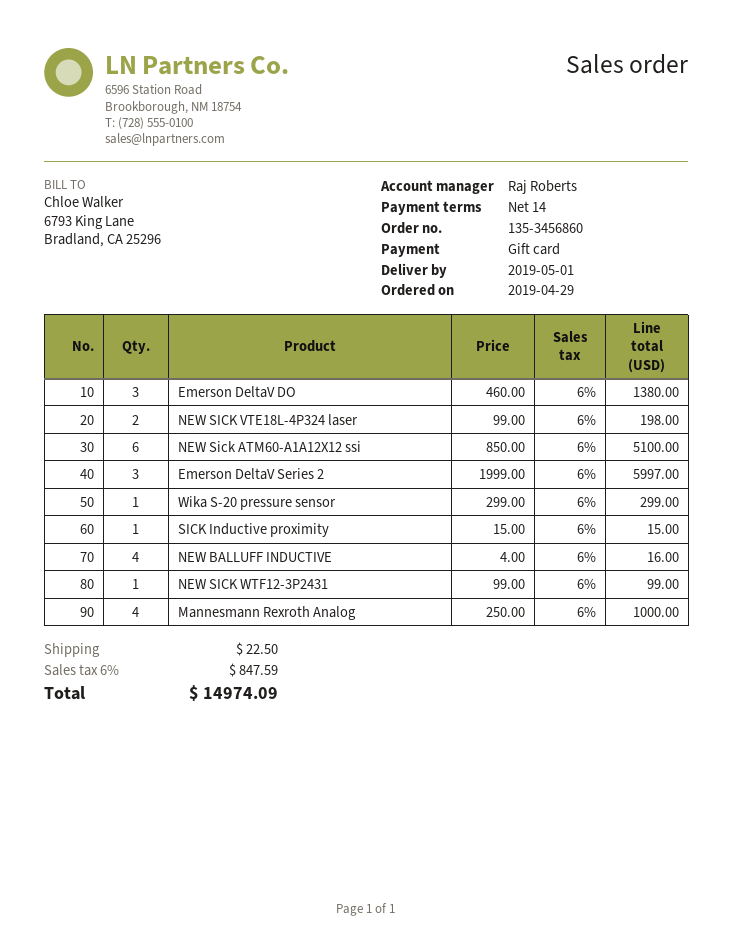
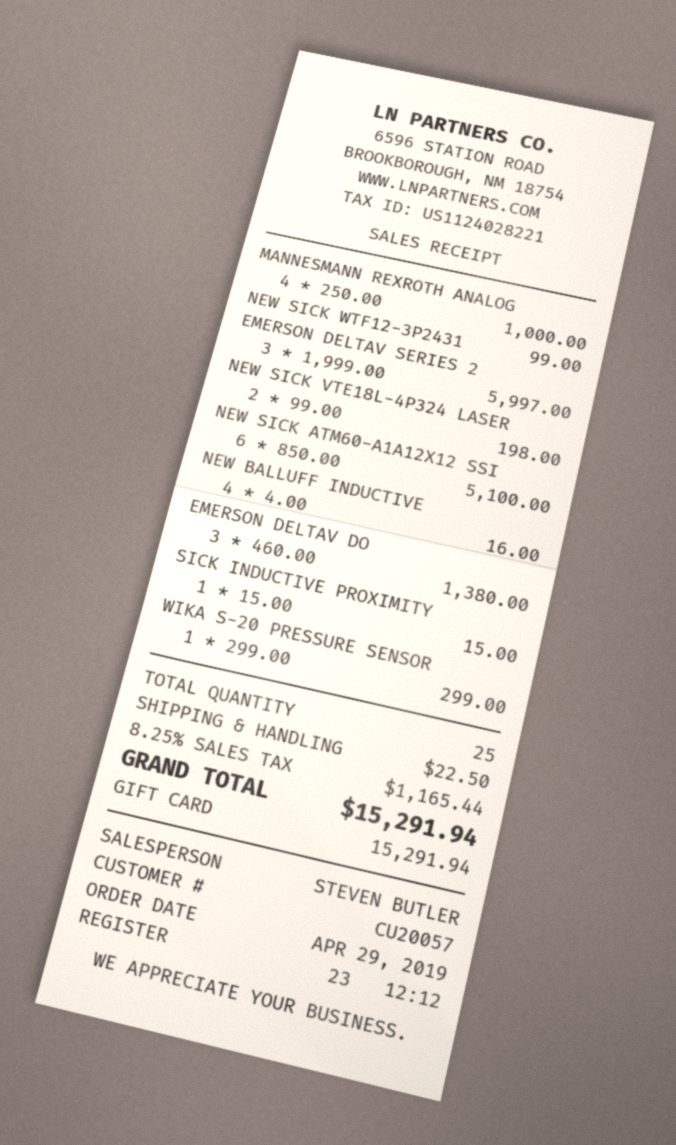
sales rep: Raj Roberts -> STEVEN BUTLER
tax: 6% = 847.59 -> 8.25% = 1165.44
total: 14974.09 -> 15291.94

